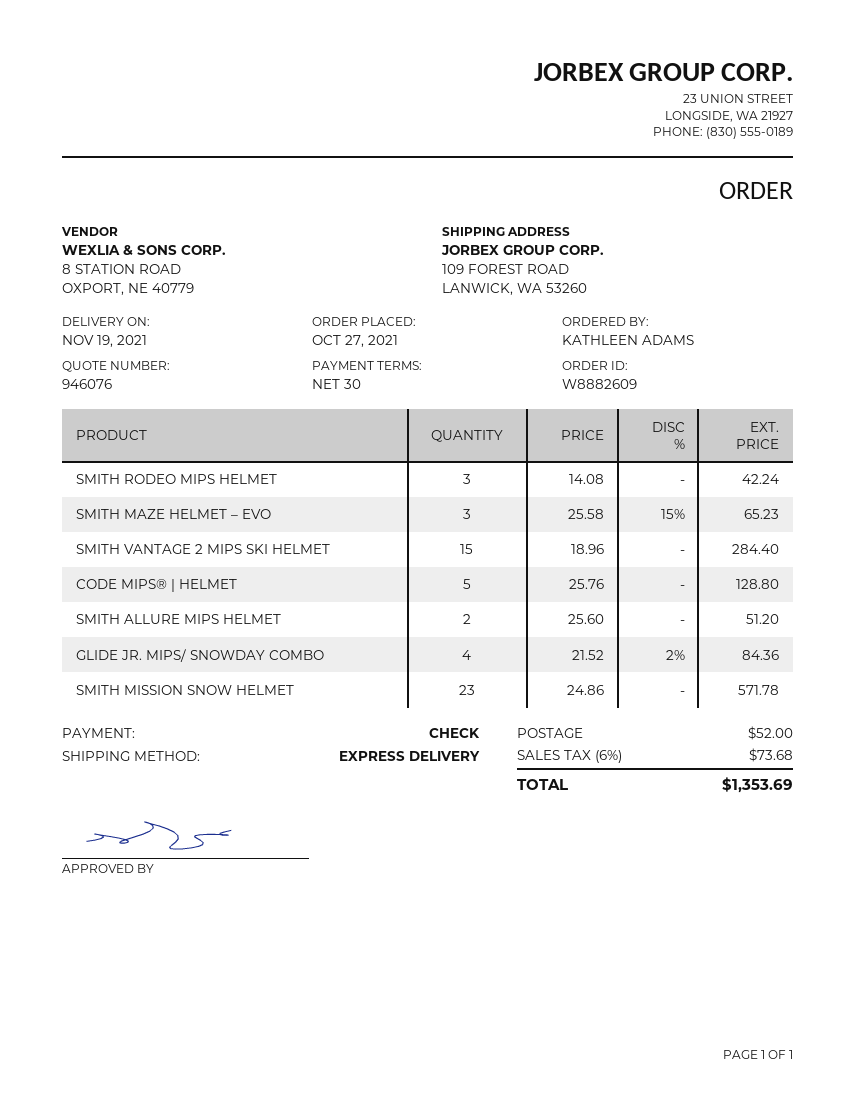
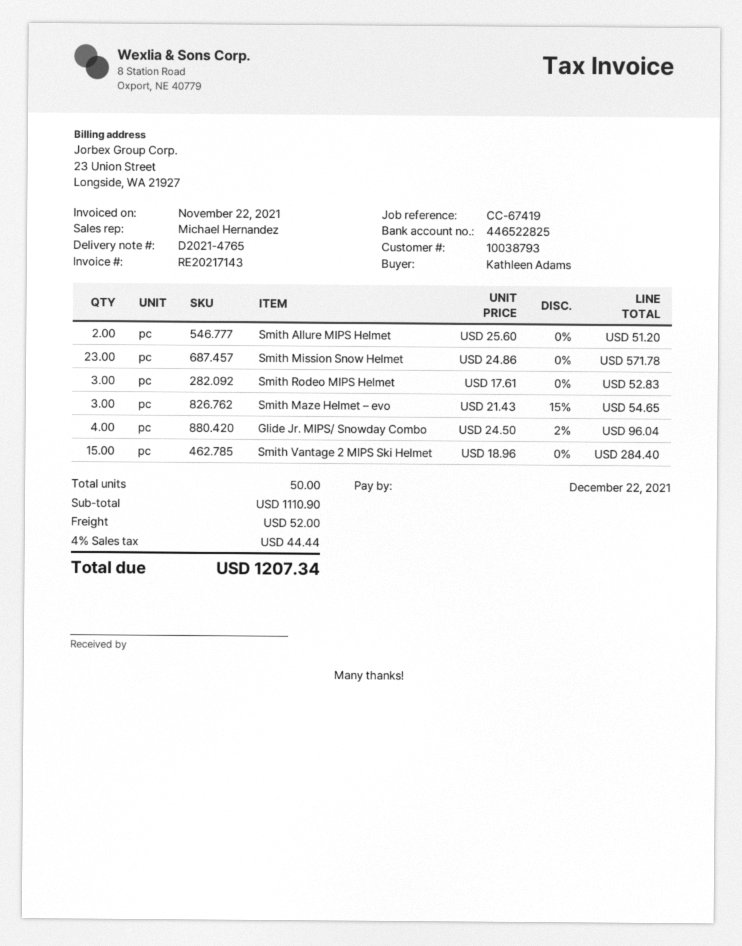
SMITH RODEO MIPS HELMET: 3 x 14.08 = 42.24 -> 3 x 17.61 = 52.83
SMITH MAZE HELMET – EVO: 3 x 25.58 - 15% = 65.23 -> 3 x 21.43 - 15% = 54.65
CODE MIPS® | HELMET: 5 x 25.76 = 128.80 -> none
GLIDE JR. MIPS/ SNOWDAY COMBO: 4 x 21.52 - 2% = 84.36 -> 4 x 24.50 - 2% = 96.04
tax: 6% = 73.68 -> 4% = 44.44
total: 1353.69 -> 1207.34

